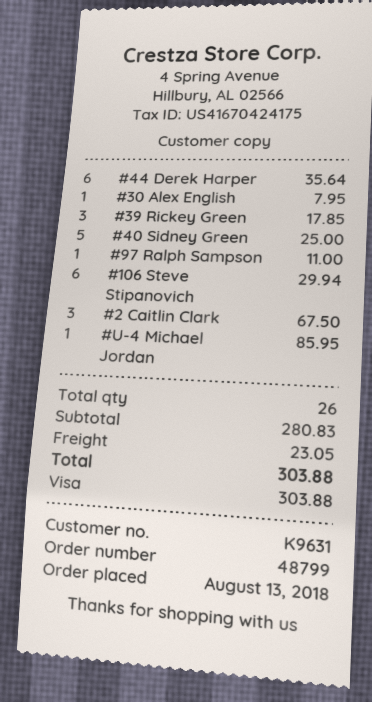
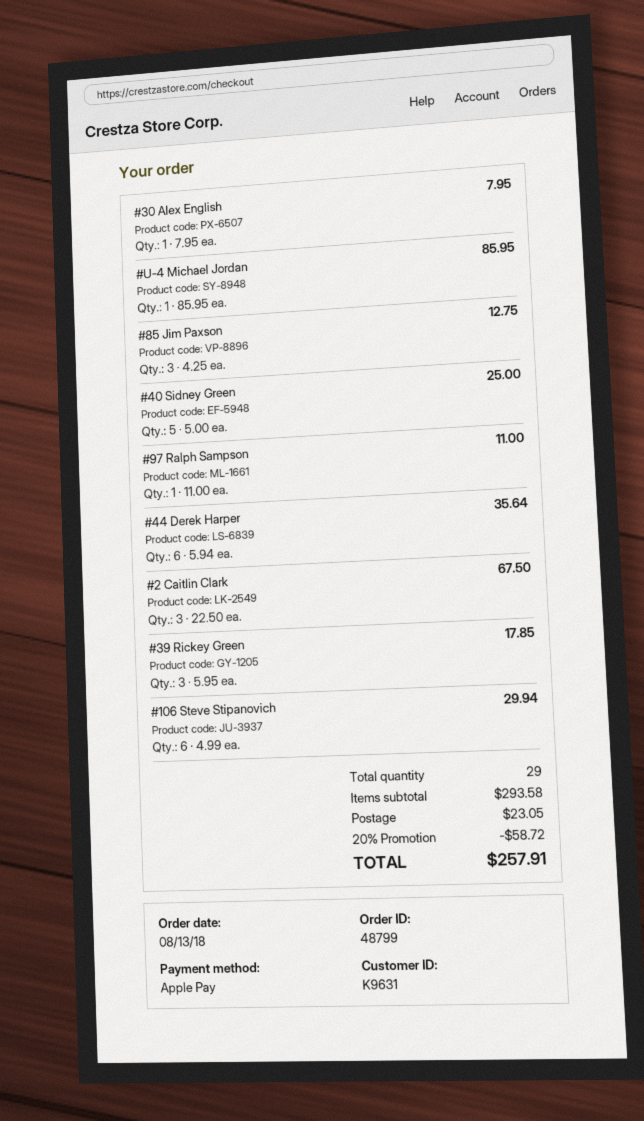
payment method: Visa -> Apple Pay
#85 Jim Paxson: none -> 3 for 12.75
total quantity: 26 -> 29
subtotal: 280.83 -> 293.58
discount: none -> 20% = 58.72
total: 303.88 -> 257.91

